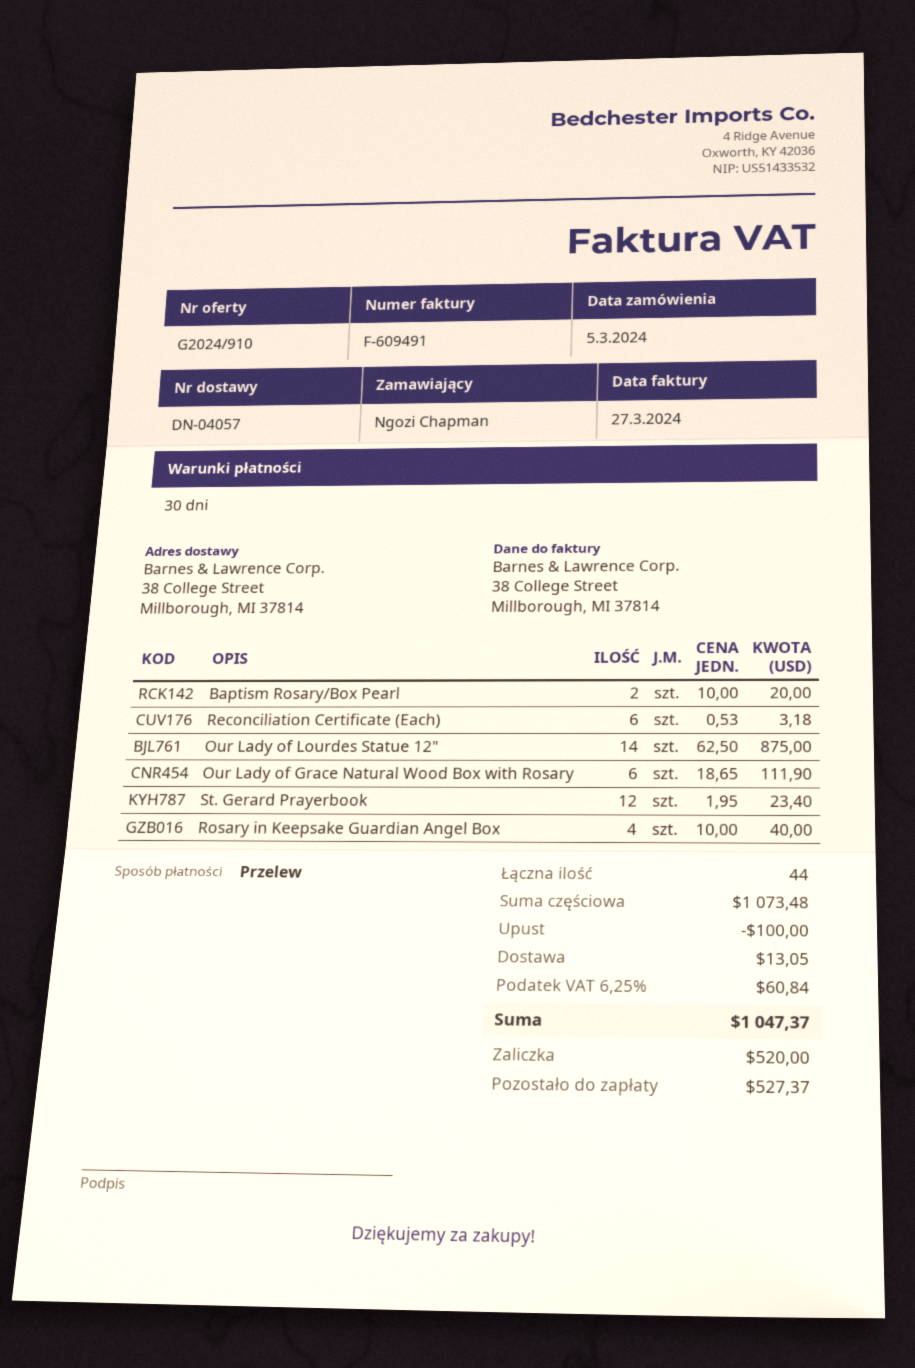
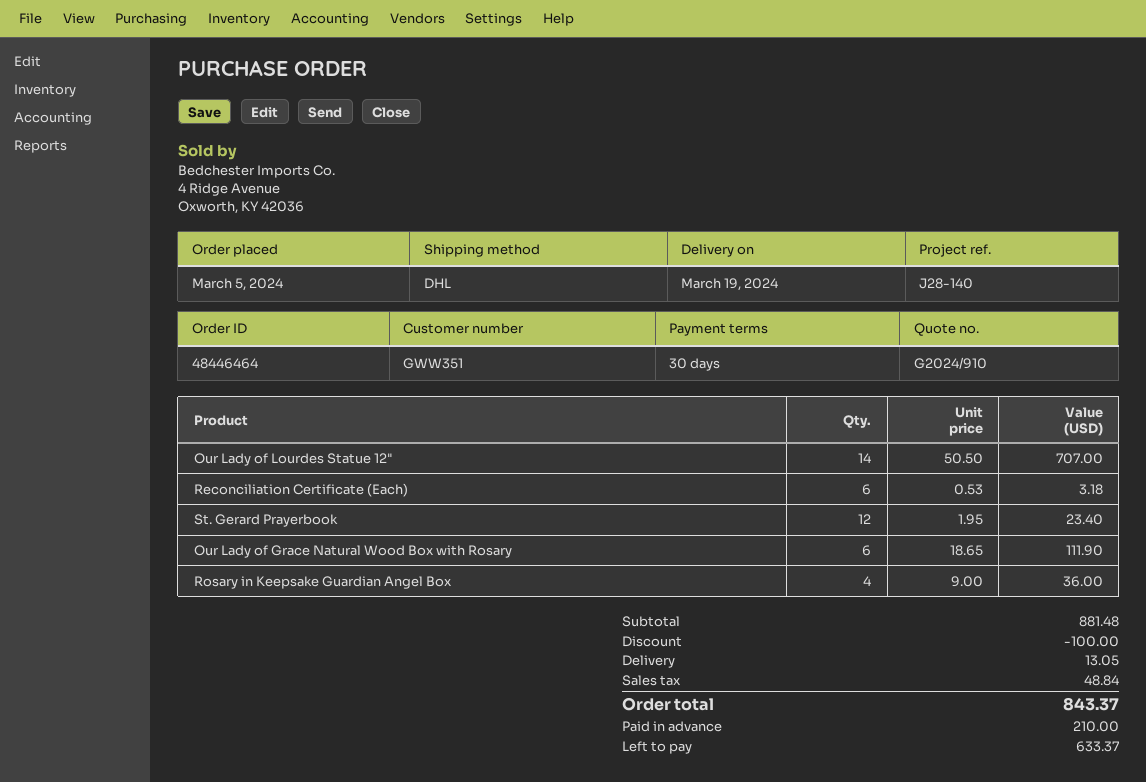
Baptism Rosary/Box Pearl: 2 x 10.00 = 20.00 -> none
Our Lady of Lourdes Statue 12": 14 x 62.50 = 875.00 -> 14 x 50.50 = 707.00
Rosary in Keepsake Guardian Angel Box: 4 x 10.00 = 40.00 -> 4 x 9.00 = 36.00
subtotal: 1073.48 -> 881.48
tax: 60.84 -> 48.84
total: 1047.37 -> 843.37
deposit: 520.00 -> 210.00
balance: 527.37 -> 633.37

